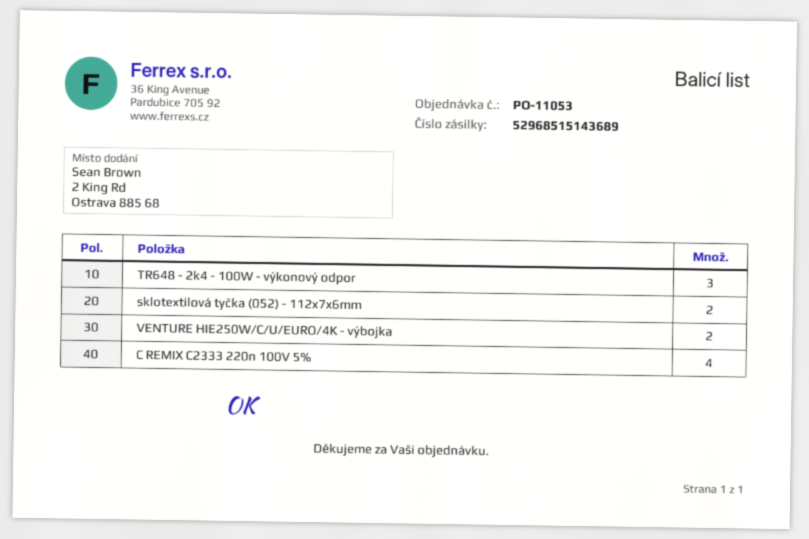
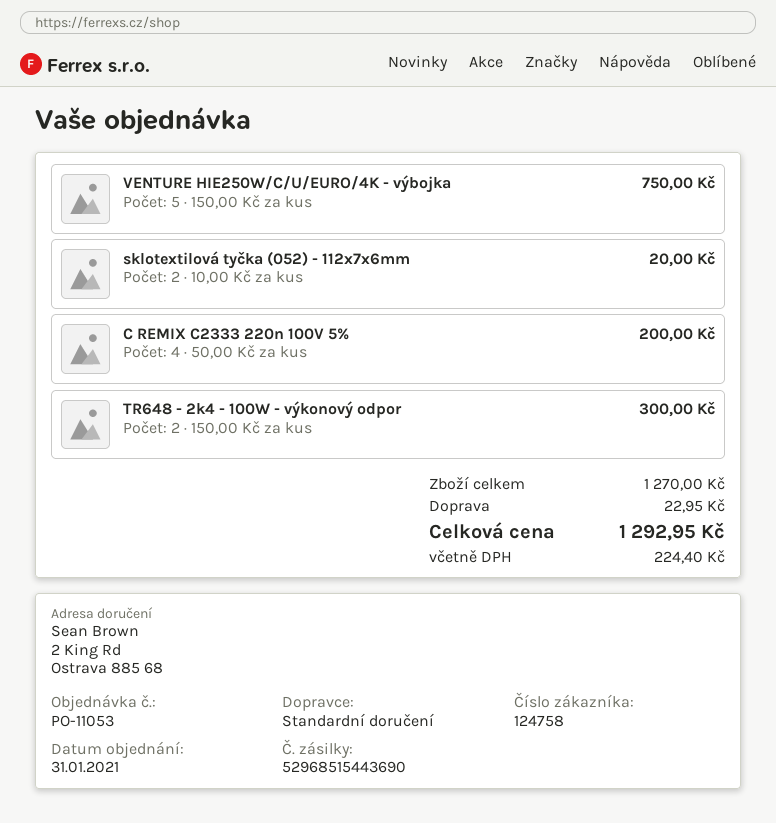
tracking number: 52968515143689 -> 52968515443690
TR648 - 2k4 - 100W - výkonový odpor: 3 -> 2
VENTURE HIE250W/C/U/EURO/4K - výbojka: 2 -> 5

